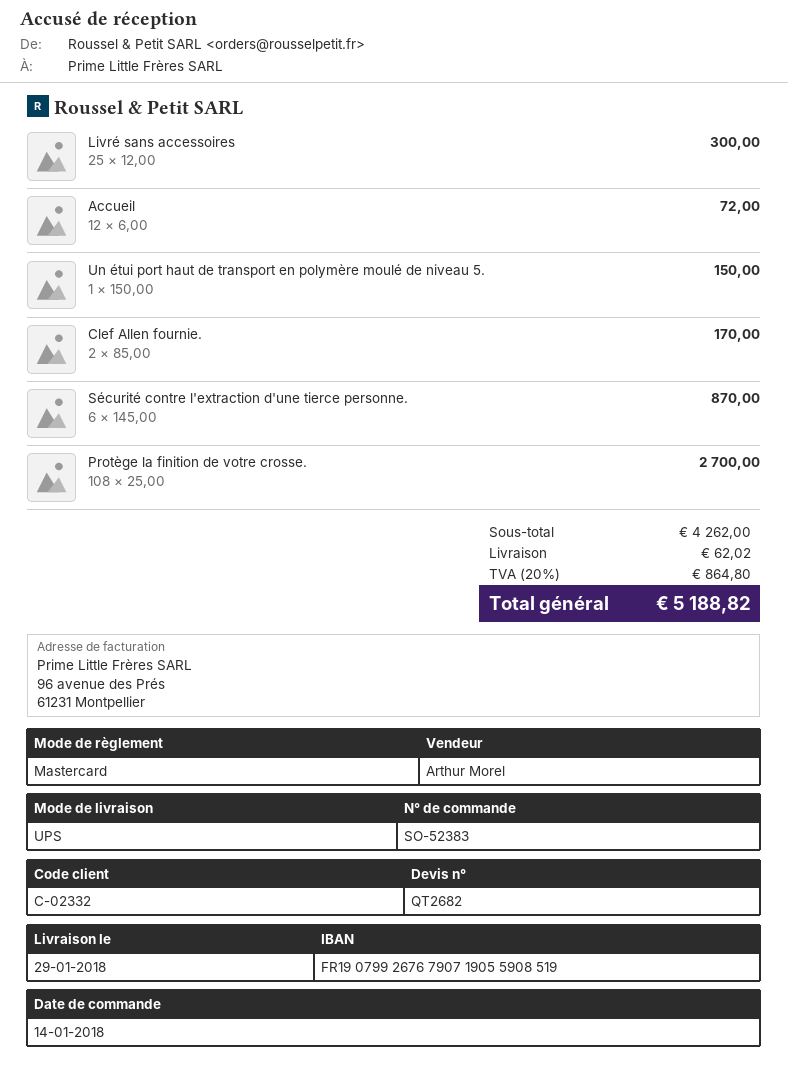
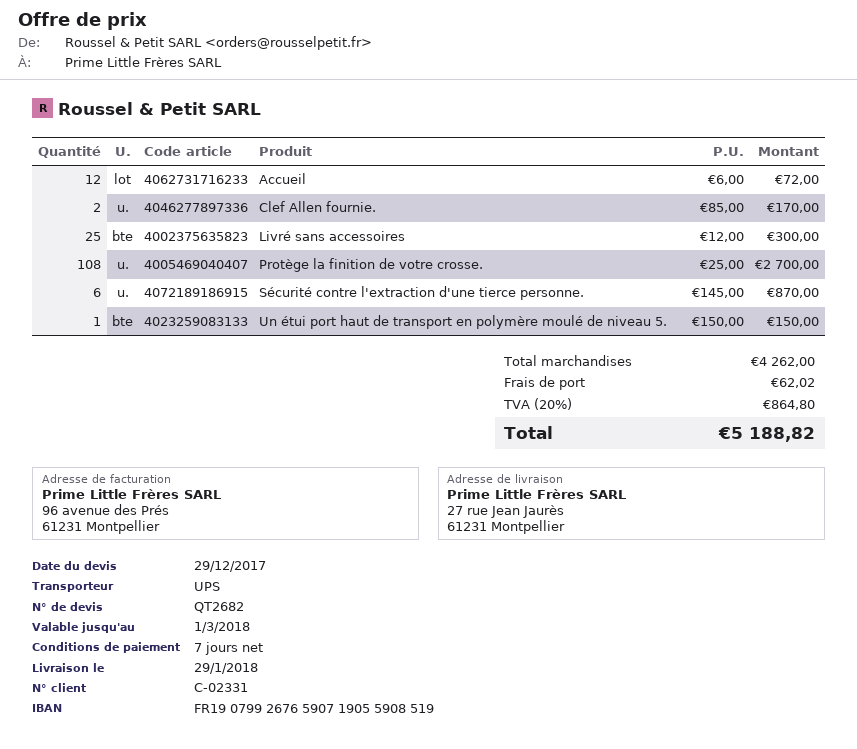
customer number: C-02332 -> C-02331
bank account: FR1907992676790719055908519 -> FR1907992676590719055908519

